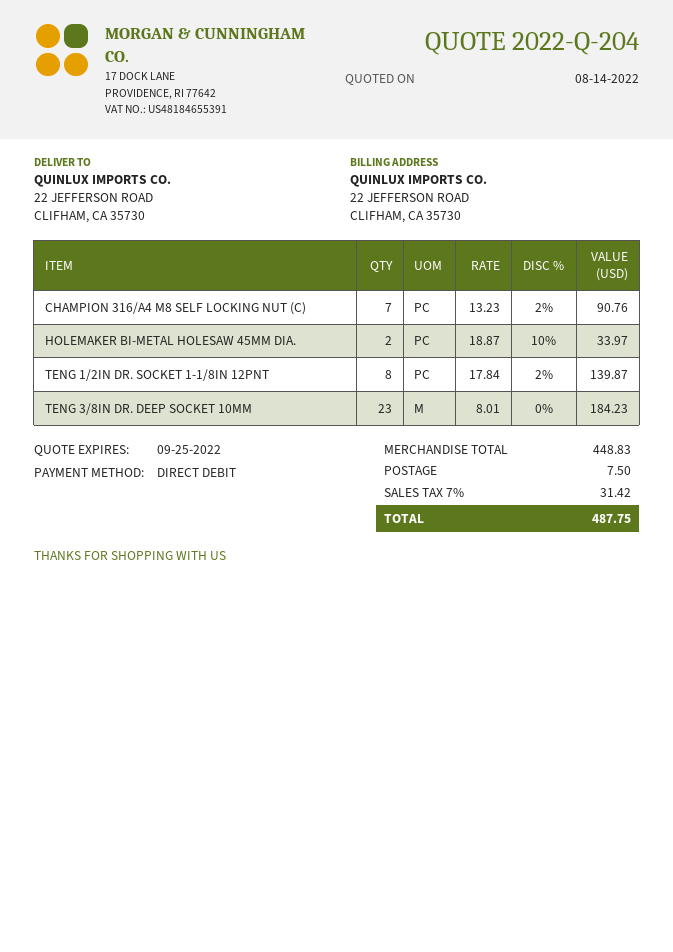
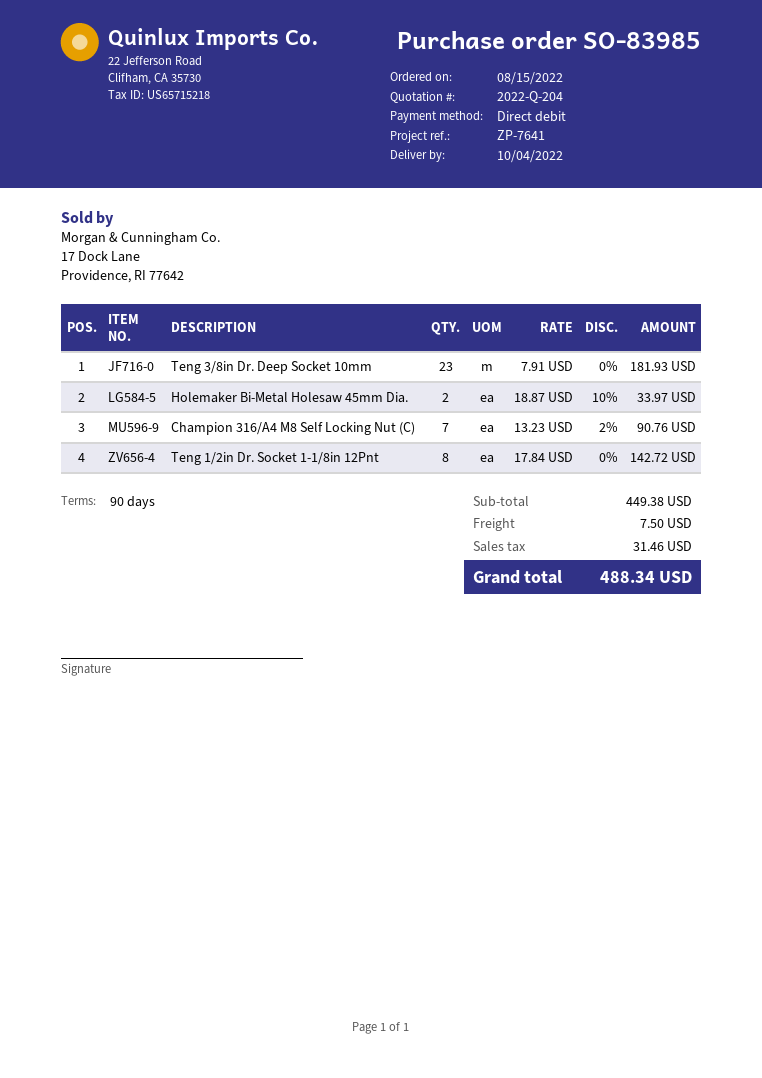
TENG 1/2IN DR. SOCKET 1-1/8IN 12PNT: 8 x 17.84 - 2% = 139.87 -> 8 x 17.84 = 142.72
TENG 3/8IN DR. DEEP SOCKET 10MM: 23 x 8.01 = 184.23 -> 23 x 7.91 = 181.93
subtotal: 448.83 -> 449.38
tax: 31.42 -> 31.46
total: 487.75 -> 488.34

